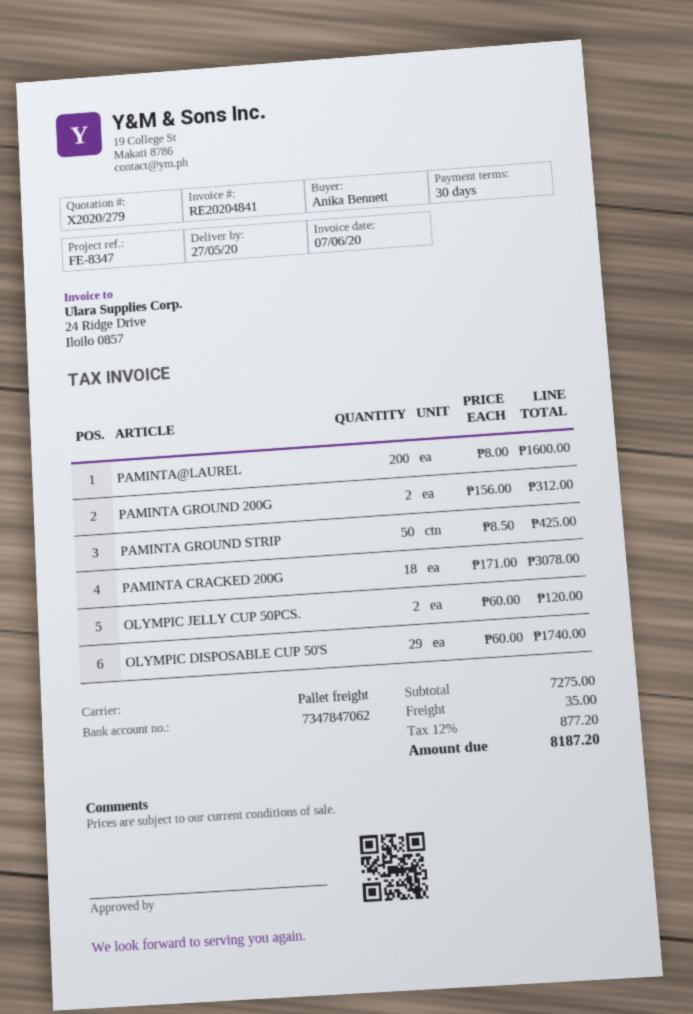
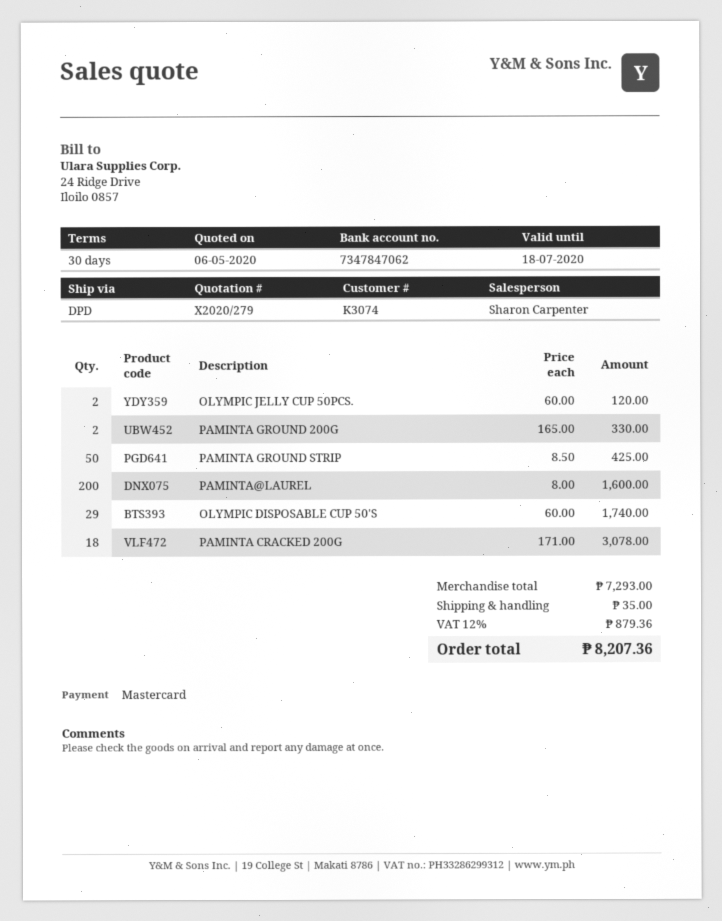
shipping method: pallet freight -> DPD
PAMINTA GROUND 200G: 2 x 156.00 = 312.00 -> 2 x 165.00 = 330.00
subtotal: 7275.00 -> 7293.00
tax: 12% = 877.20 -> 12% = 879.36
total: 8187.20 -> 8207.36

